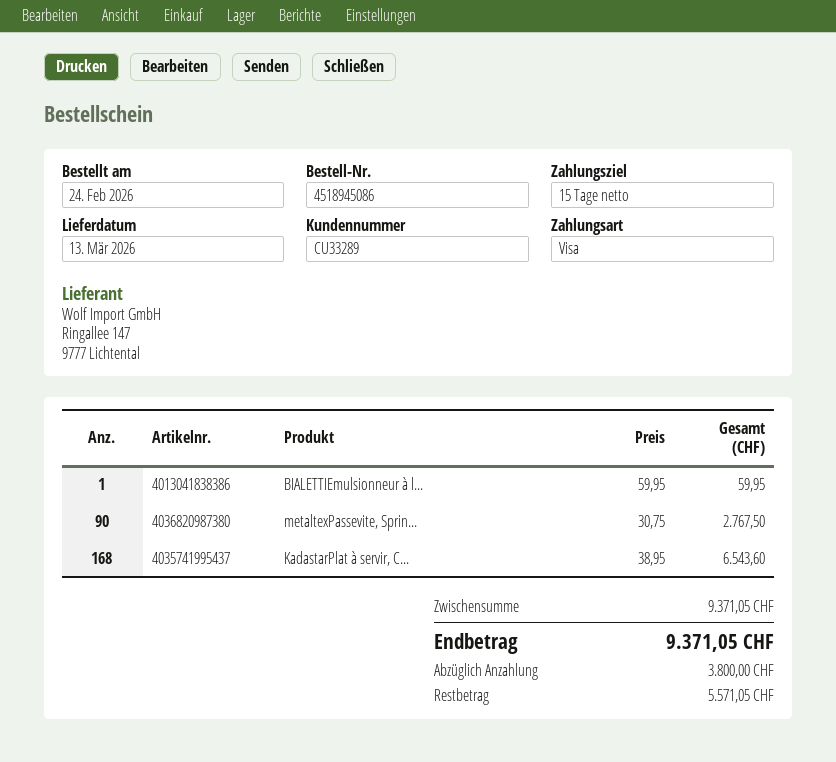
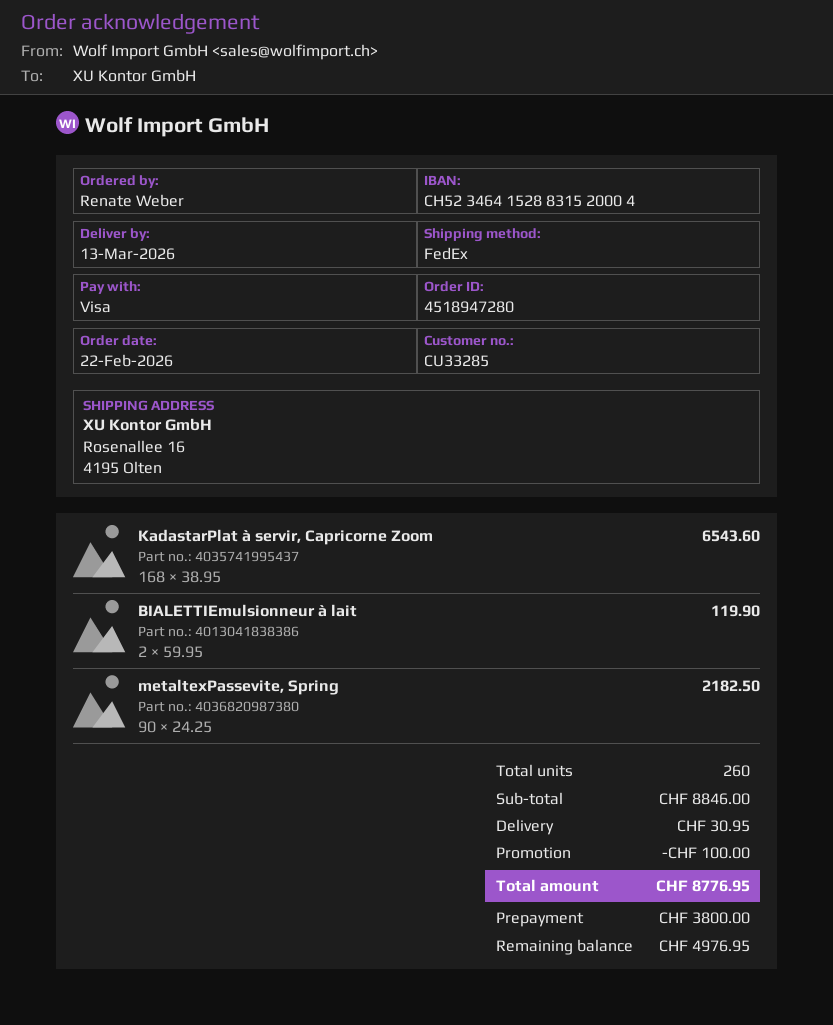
order number: 4518945086 -> 4518947280
order date: 2026-02-24 -> 2026-02-22
customer number: CU33289 -> CU33285
BIALETTIEmulsionneur à l...: 1 x 59.95 = 59.95 -> 2 x 59.95 = 119.90
metaltexPassevite, Sprin...: 90 x 30.75 = 2767.50 -> 90 x 24.25 = 2182.50
subtotal: 9371.05 -> 8846.00
discount: none -> 100.00
shipping: none -> 30.95
total: 9371.05 -> 8776.95
balance: 5571.05 -> 4976.95

